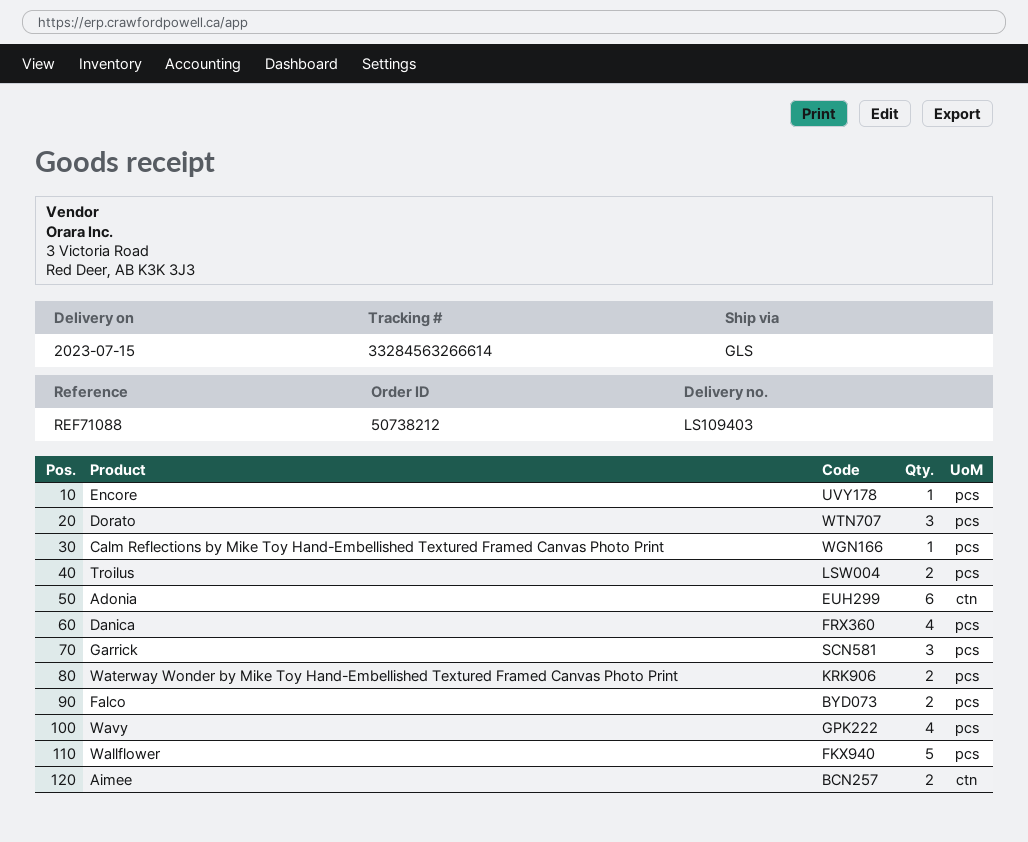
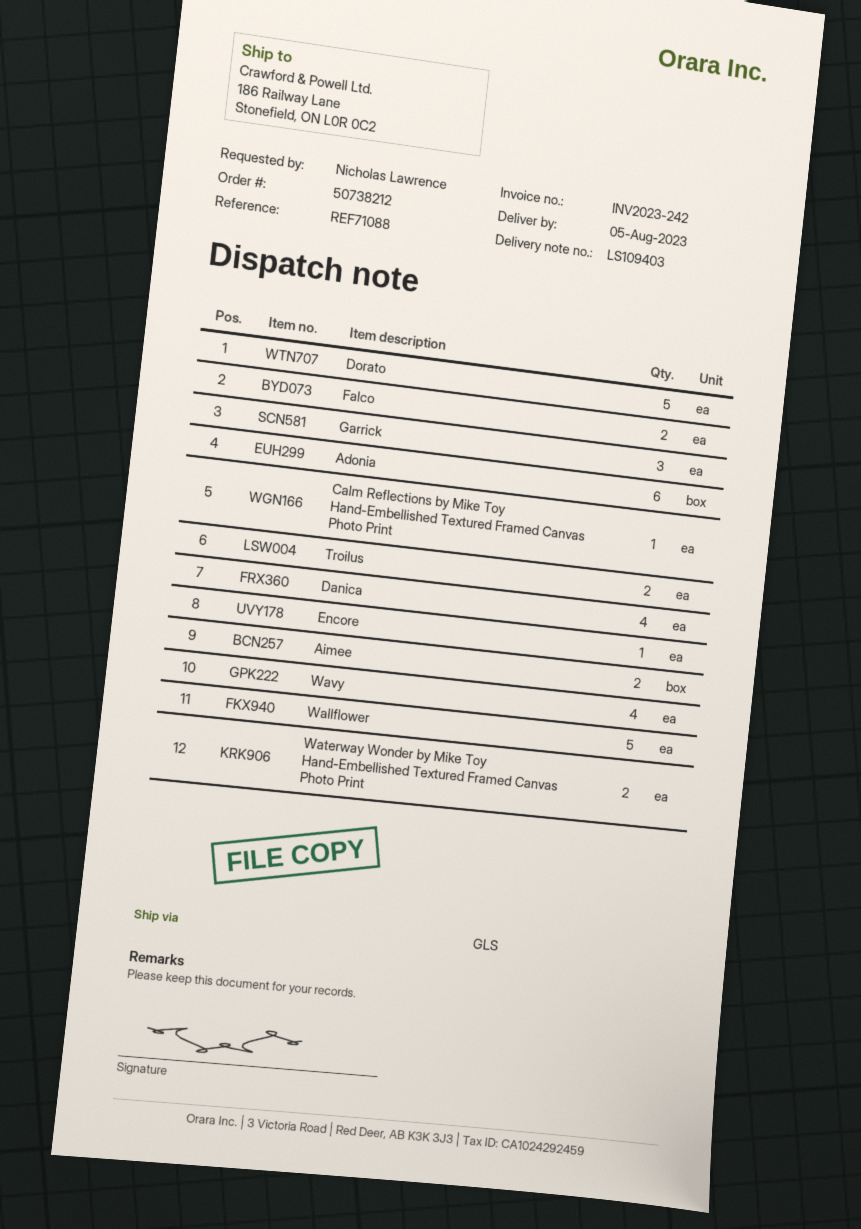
delivery date: 2023-07-15 -> 2023-08-05
Dorato: 3 -> 5

